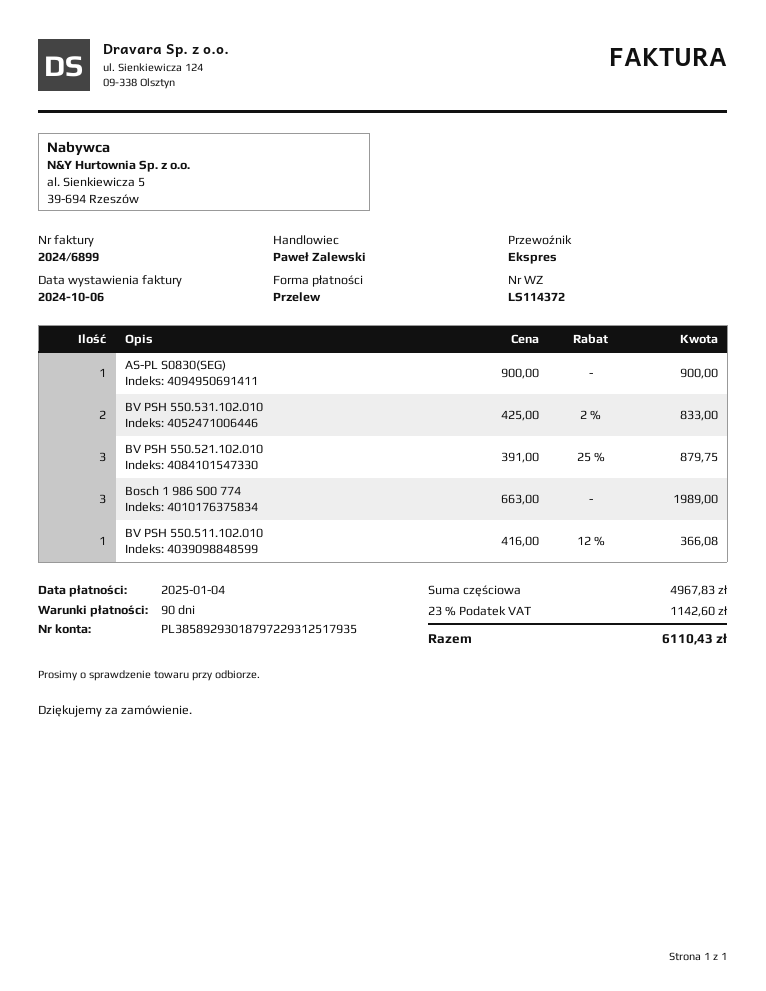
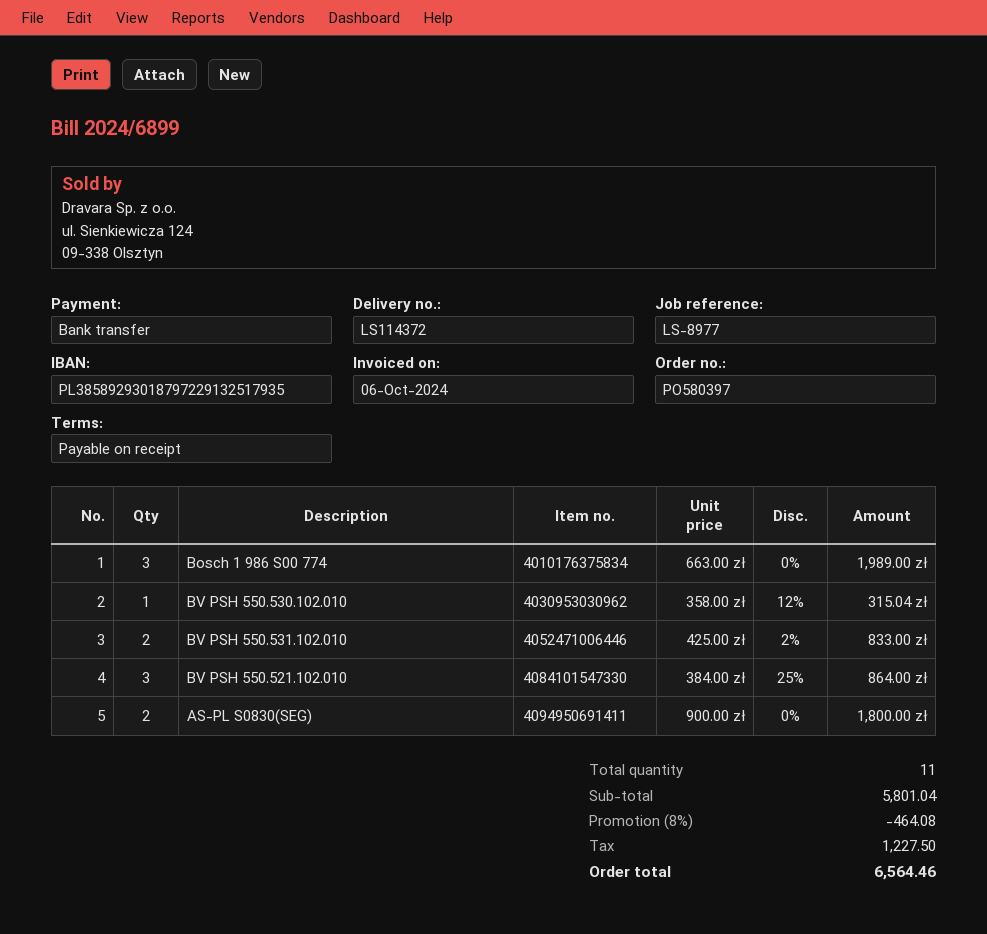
payment terms: 90 days -> on receipt
bank account: PL38589293018797229312517935 -> PL38589293018797229132517935
AS-PL S0830(SEG): 1 x 900.00 = 900.00 -> 2 x 900.00 = 1800.00
BV PSH 550.521.102.010: 3 x 391.00 - 25% = 879.75 -> 3 x 384.00 - 25% = 864.00
BV PSH 550.511.102.010: 1 x 416.00 - 12% = 366.08 -> none
BV PSH 550.530.102.010: none -> 1 x 358.00 - 12% = 315.04
subtotal: 4967.83 -> 5801.04
discount: none -> 8% = 464.08
tax: 1142.60 -> 1227.50
total: 6110.43 -> 6564.46

